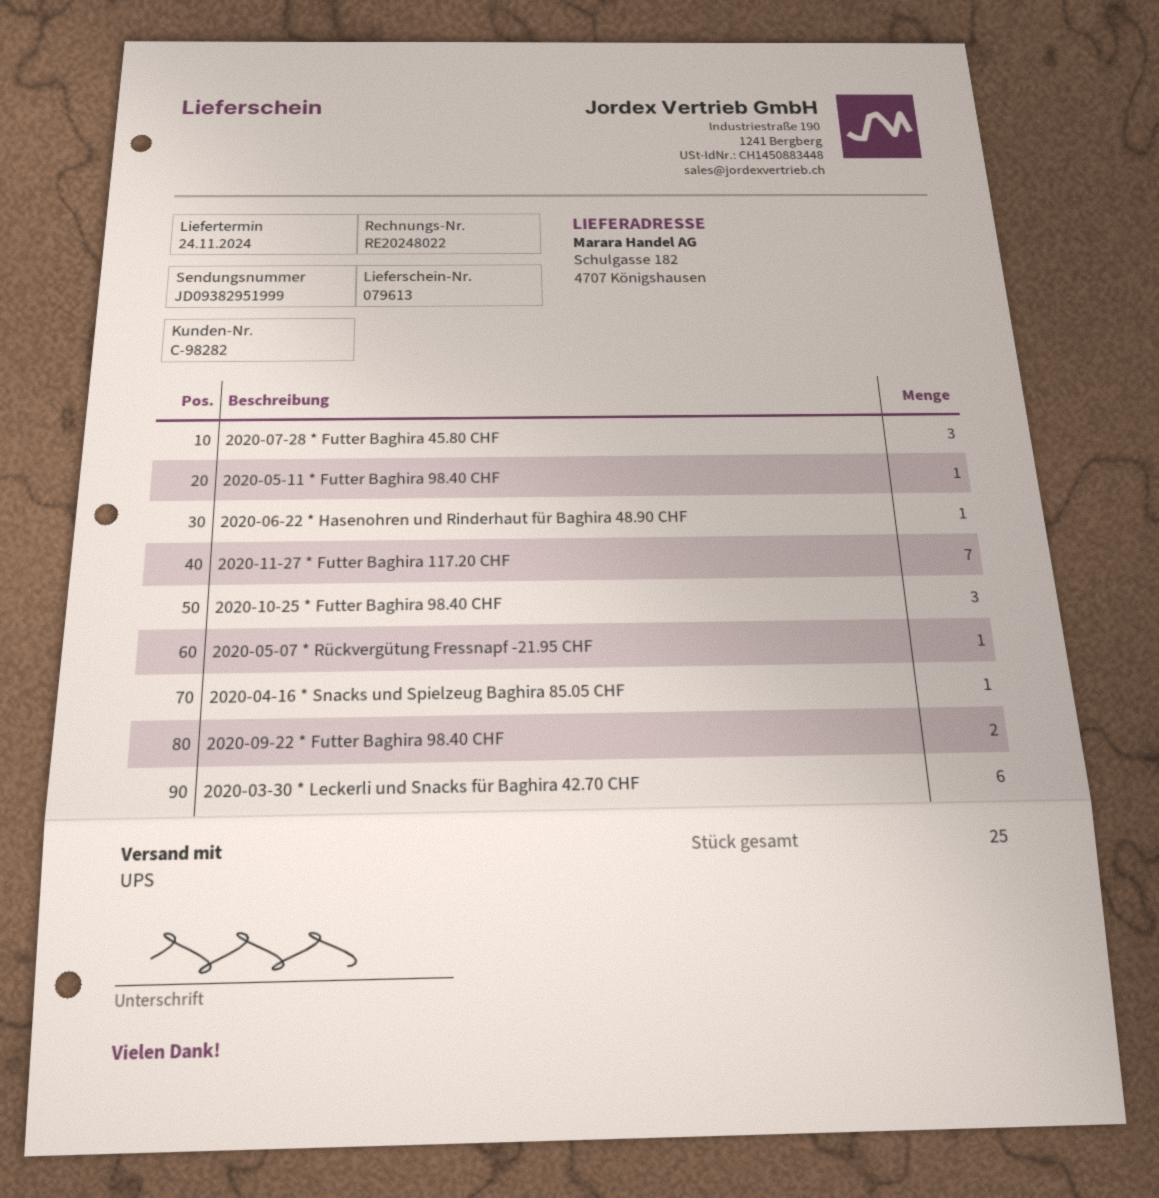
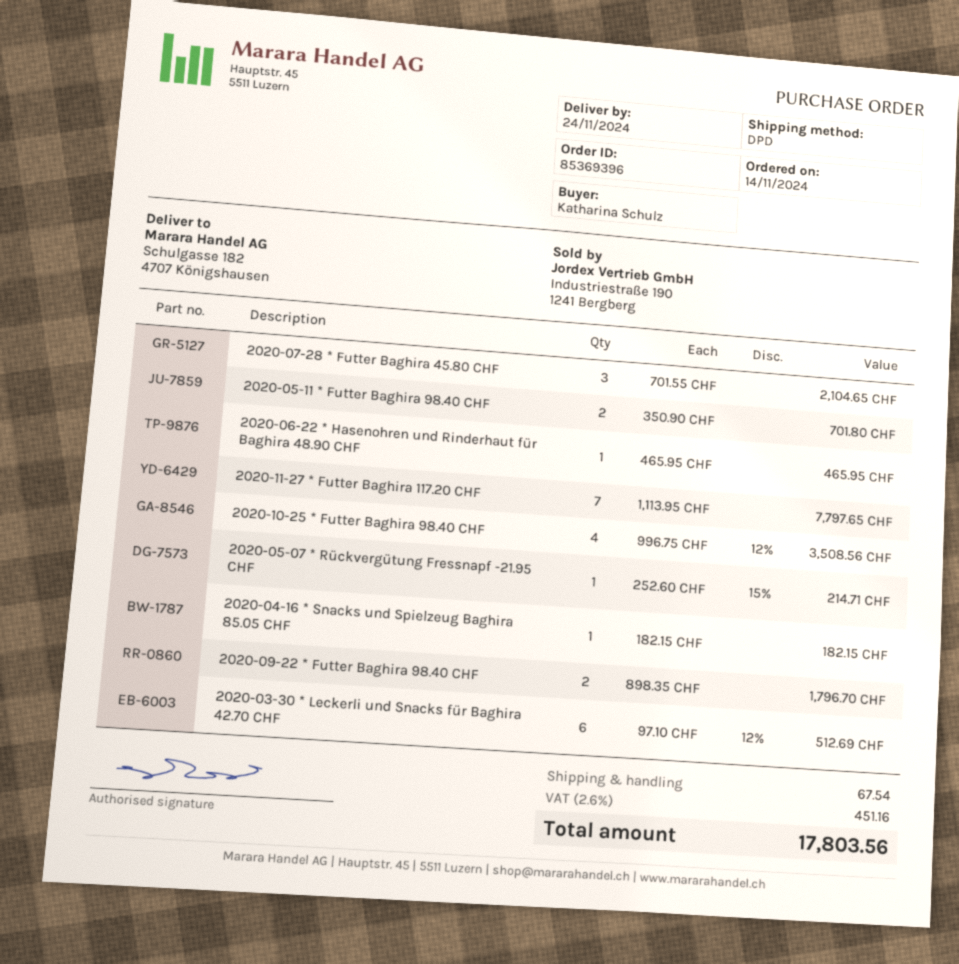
shipping method: UPS -> DPD
2020-05-11 * Futter Baghira 98.40 CHF: 1 -> 2
2020-10-25 * Futter Baghira 98.40 CHF: 3 -> 4

